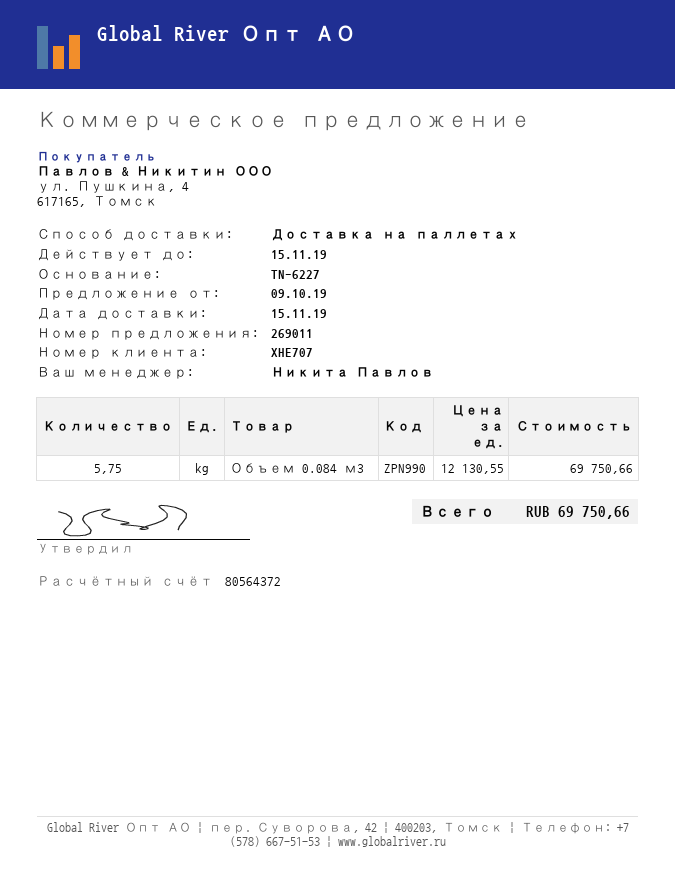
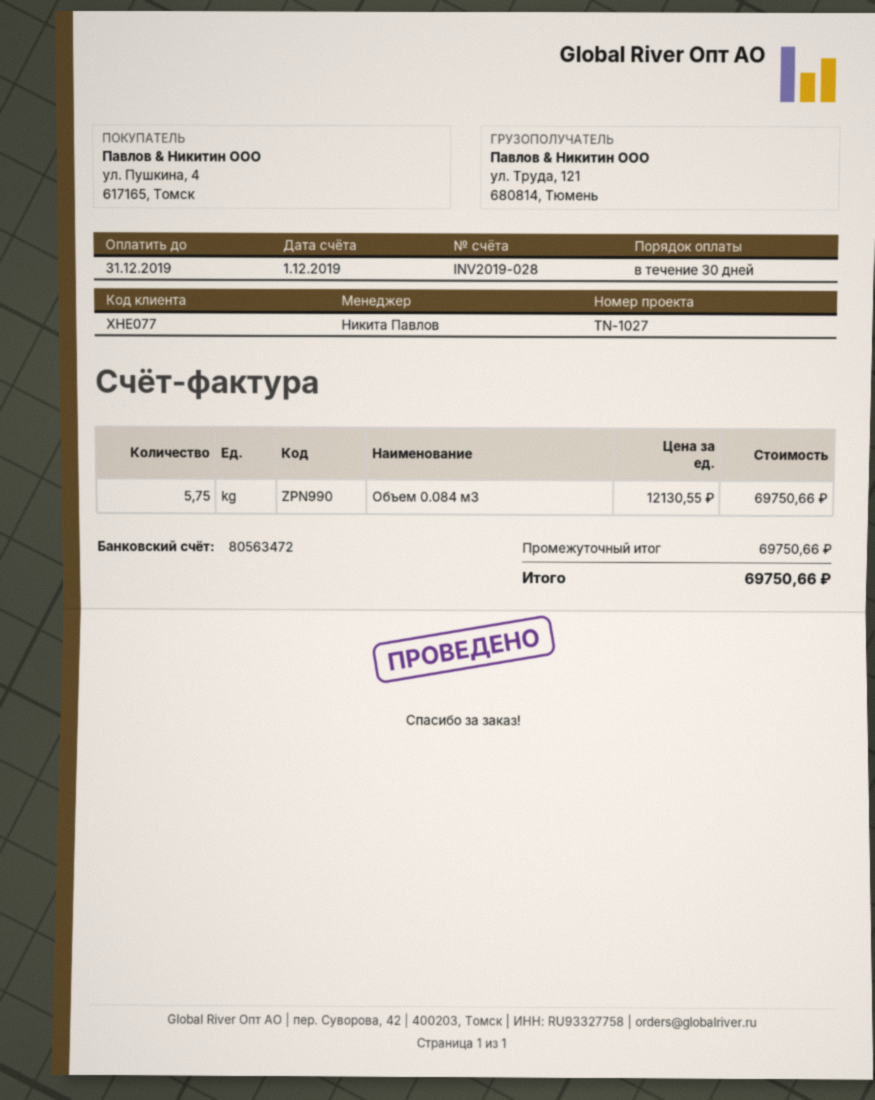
customer number: XHE707 -> XHE077
reference: TN-6227 -> TN-1027
bank account: 80564372 -> 80563472

